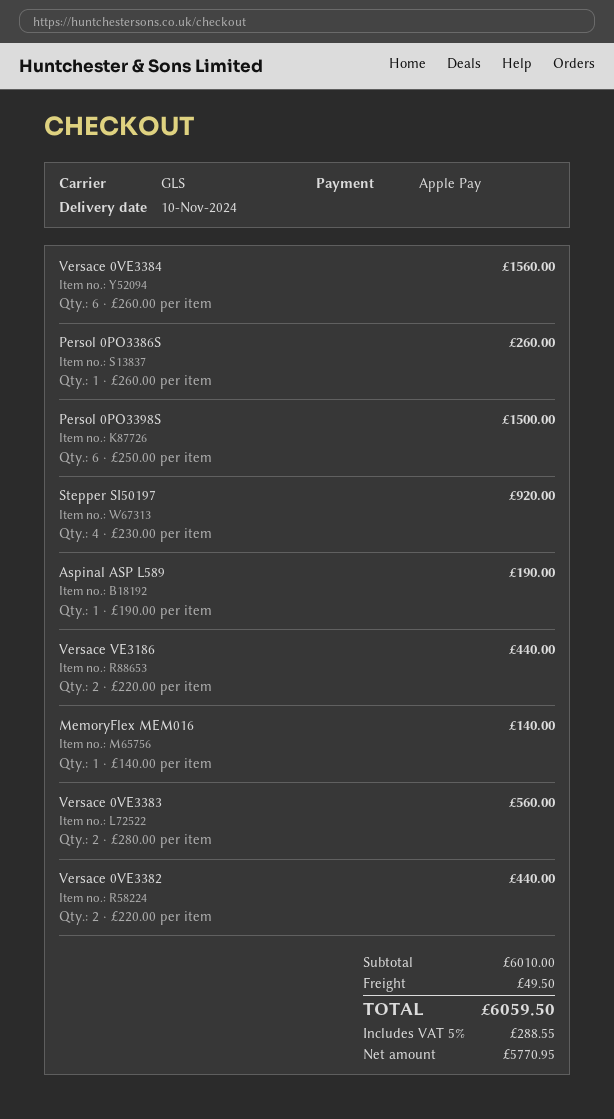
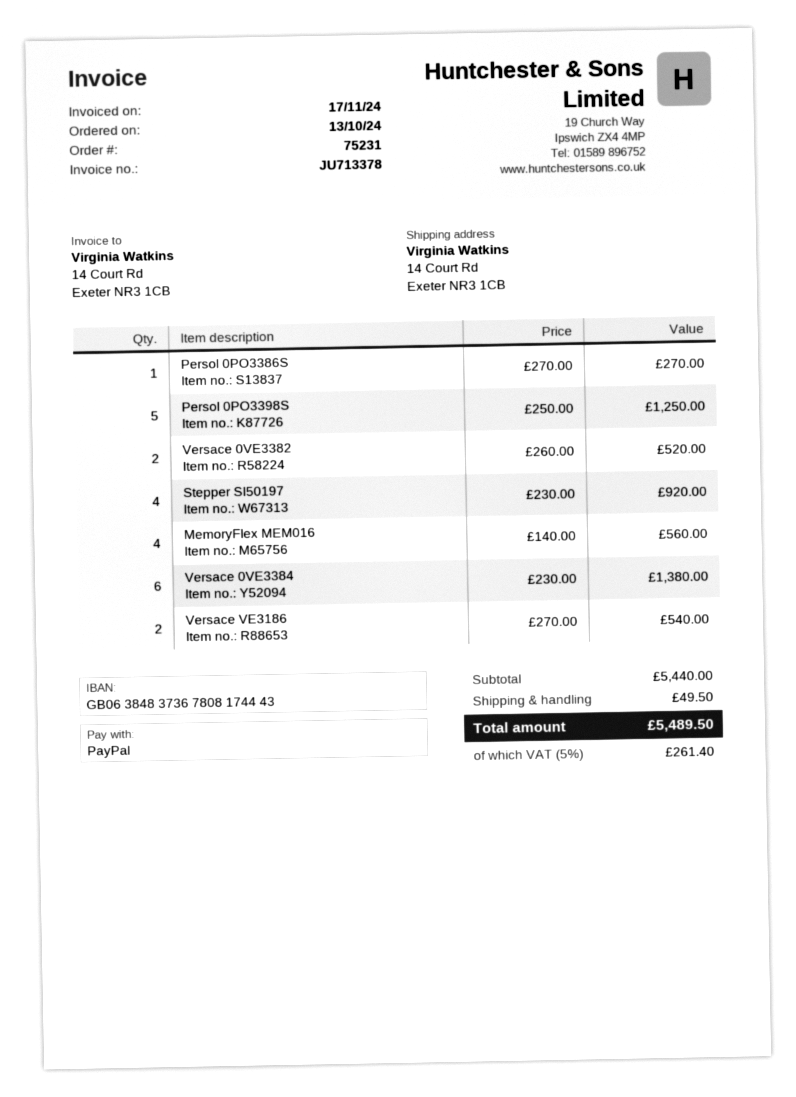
payment method: Apple Pay -> PayPal
Versace 0VE3384: 6 x 260.00 = 1560.00 -> 6 x 230.00 = 1380.00
Persol 0PO3386S: 1 x 260.00 = 260.00 -> 1 x 270.00 = 270.00
Persol 0PO3398S: 6 x 250.00 = 1500.00 -> 5 x 250.00 = 1250.00
Aspinal ASP L589: 1 x 190.00 = 190.00 -> none
Versace VE3186: 2 x 220.00 = 440.00 -> 2 x 270.00 = 540.00
MemoryFlex MEM016: 1 x 140.00 = 140.00 -> 4 x 140.00 = 560.00
Versace 0VE3383: 2 x 280.00 = 560.00 -> none
Versace 0VE3382: 2 x 220.00 = 440.00 -> 2 x 260.00 = 520.00
subtotal: 6010.00 -> 5440.00
tax: 5% = 288.55 -> 5% = 261.40
total: 6059.50 -> 5489.50

